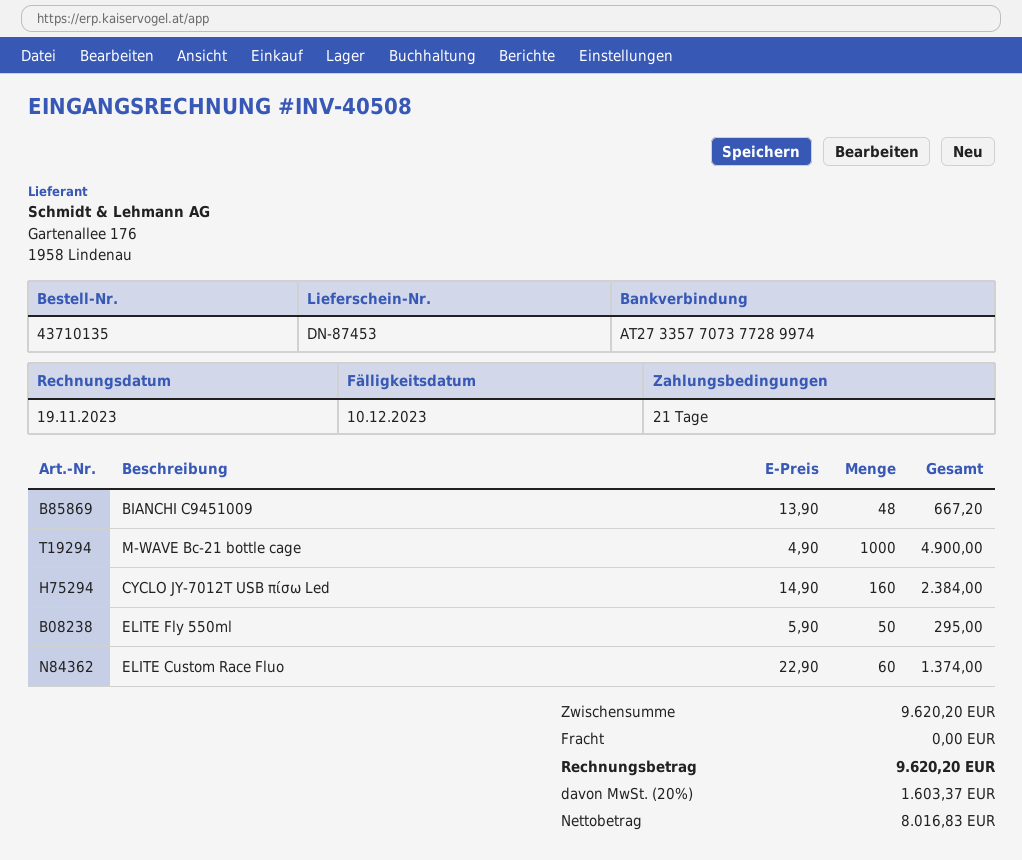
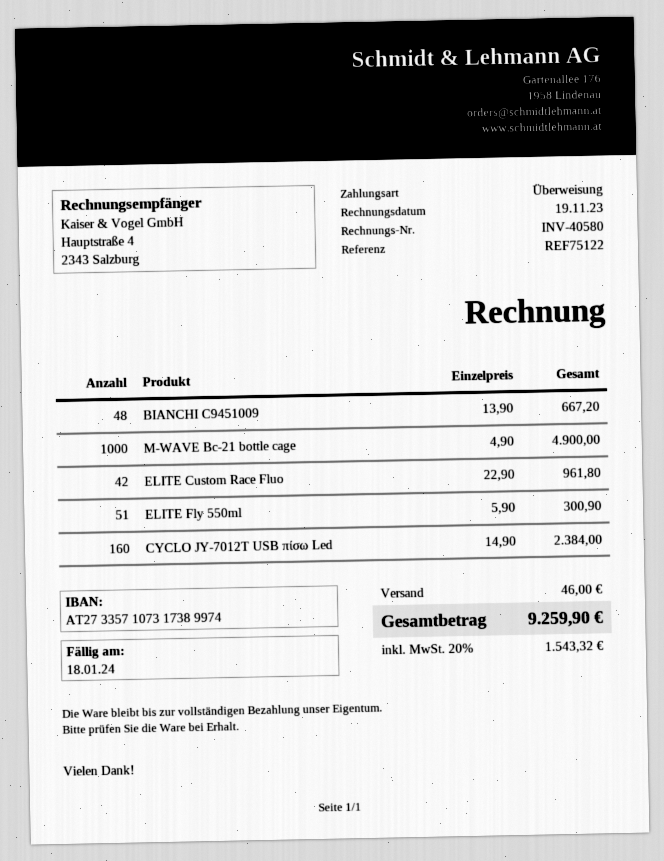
invoice number: INV-40508 -> INV-40580
due date: 2023-12-10 -> 2024-01-18
bank account: AT273357707377289974 -> AT273357107317389974
ELITE Fly 550ml: 50 x 5.90 = 295.00 -> 51 x 5.90 = 300.90
ELITE Custom Race Fluo: 60 x 22.90 = 1374.00 -> 42 x 22.90 = 961.80
shipping: 0.00 -> 46.00
tax: 20% = 1603.37 -> 20% = 1543.32
total: 9620.20 -> 9259.90

